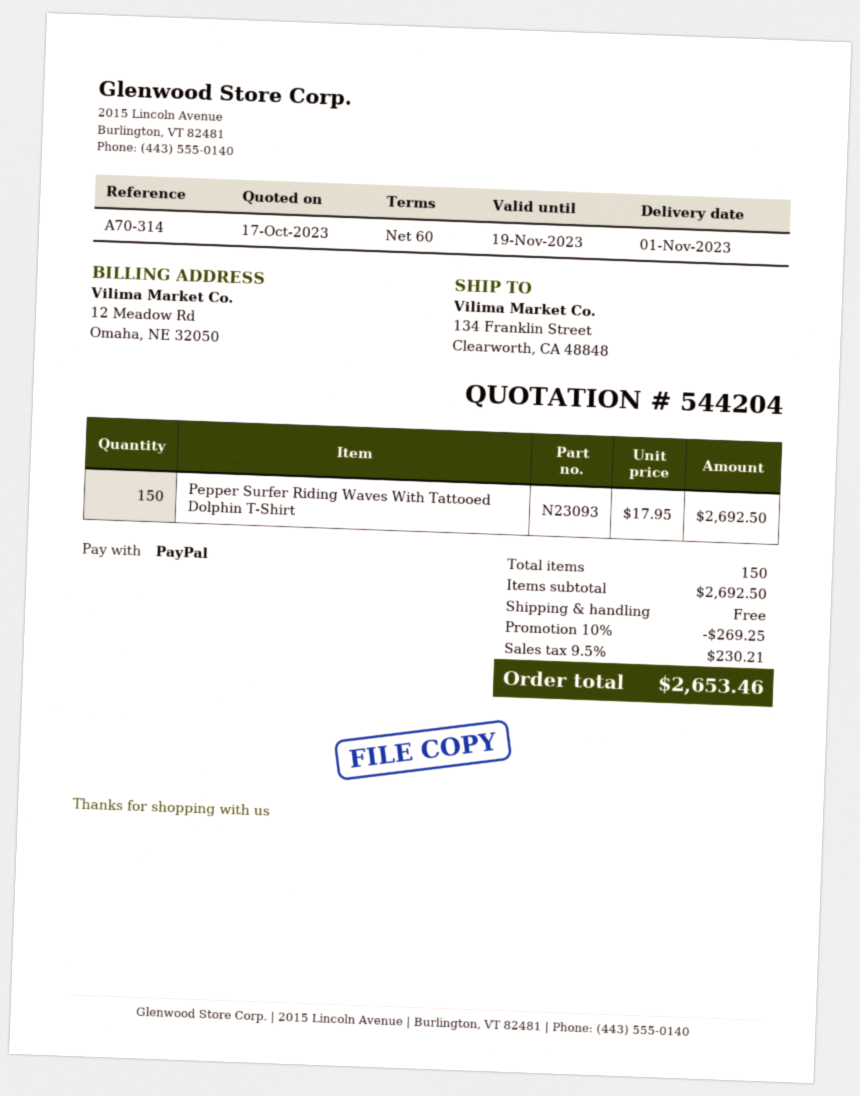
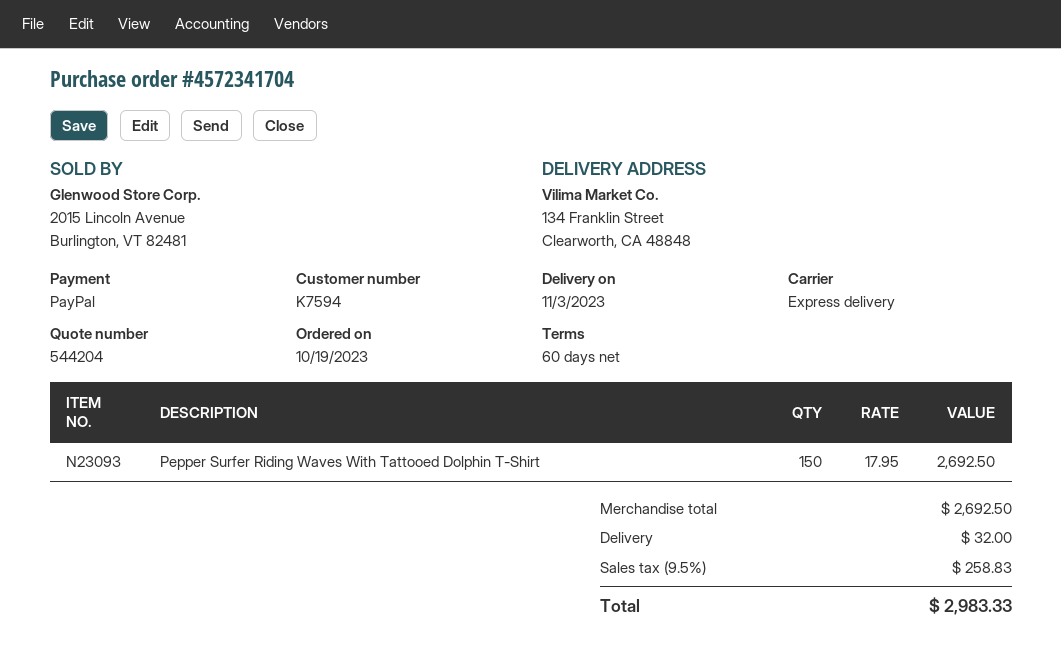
delivery date: 2023-11-01 -> 2023-11-03
discount: 10% = 269.25 -> none
shipping: 0.00 -> 32.00
tax: 9.5% = 230.21 -> 9.5% = 258.83
total: 2653.46 -> 2983.33

